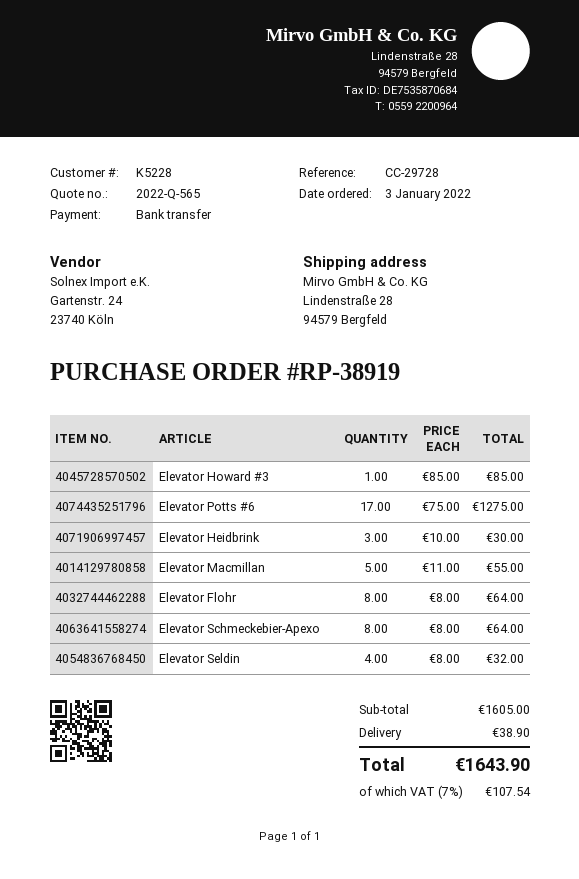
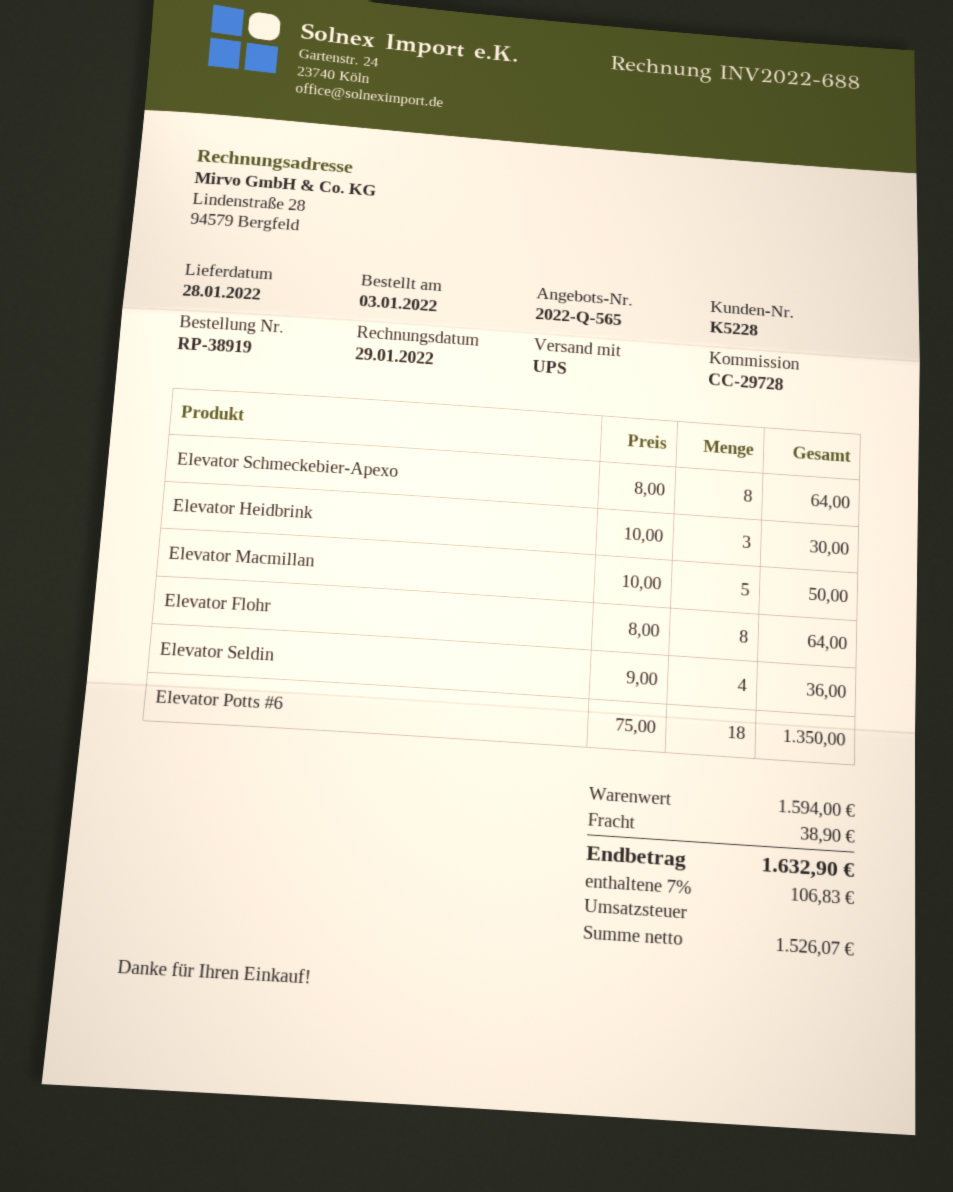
Elevator Howard #3: 1 x 85.00 = 85.00 -> none
Elevator Potts #6: 17 x 75.00 = 1275.00 -> 18 x 75.00 = 1350.00
Elevator Macmillan: 5 x 11.00 = 55.00 -> 5 x 10.00 = 50.00
Elevator Seldin: 4 x 8.00 = 32.00 -> 4 x 9.00 = 36.00
subtotal: 1605.00 -> 1594.00
tax: 7% = 107.54 -> 7% = 106.83
total: 1643.90 -> 1632.90

